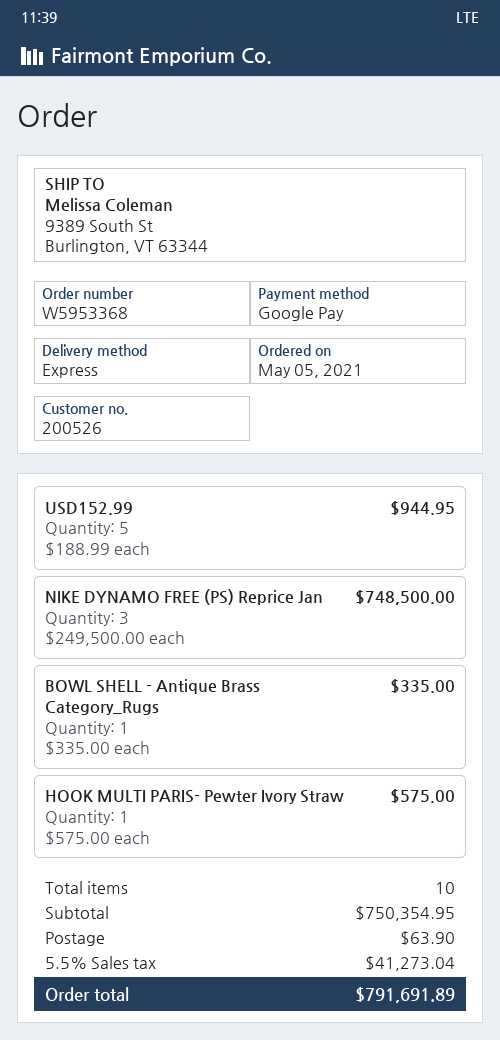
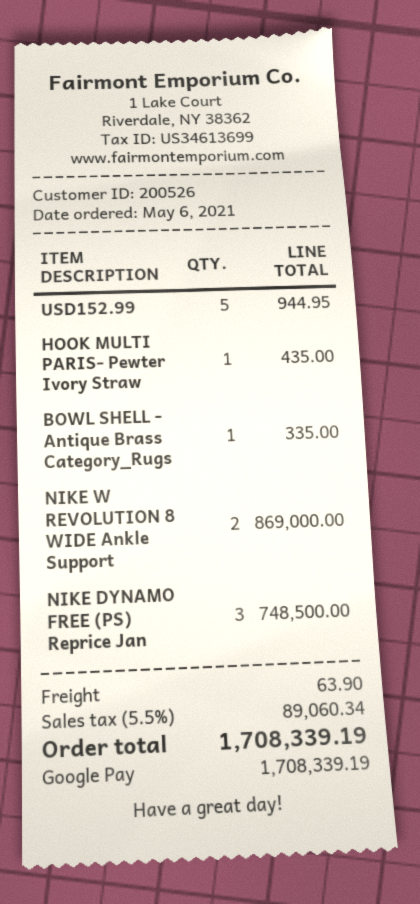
order date: 2021-05-05 -> 2021-05-06
HOOK MULTI PARIS- Pewter Ivory Straw: 1 for 575.00 -> 1 for 435.00
NIKE W REVOLUTION 8 WIDE Ankle Support: none -> 2 for 869000.00
tax: 5.5% = 41273.04 -> 5.5% = 89060.34
total: 791691.89 -> 1708339.19

